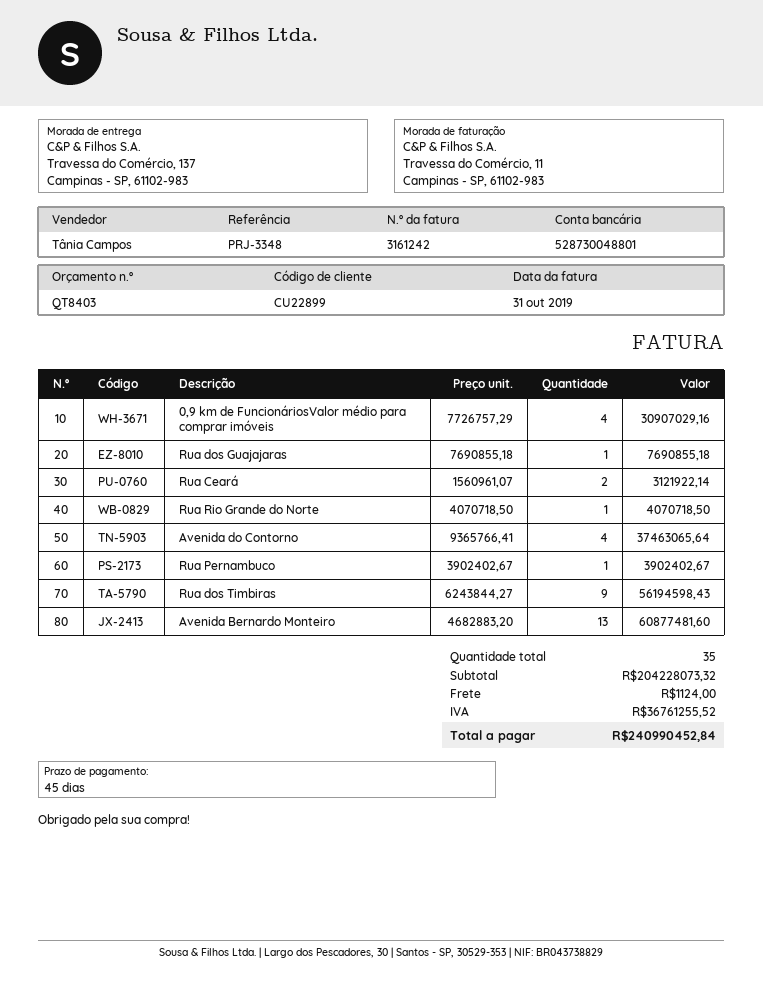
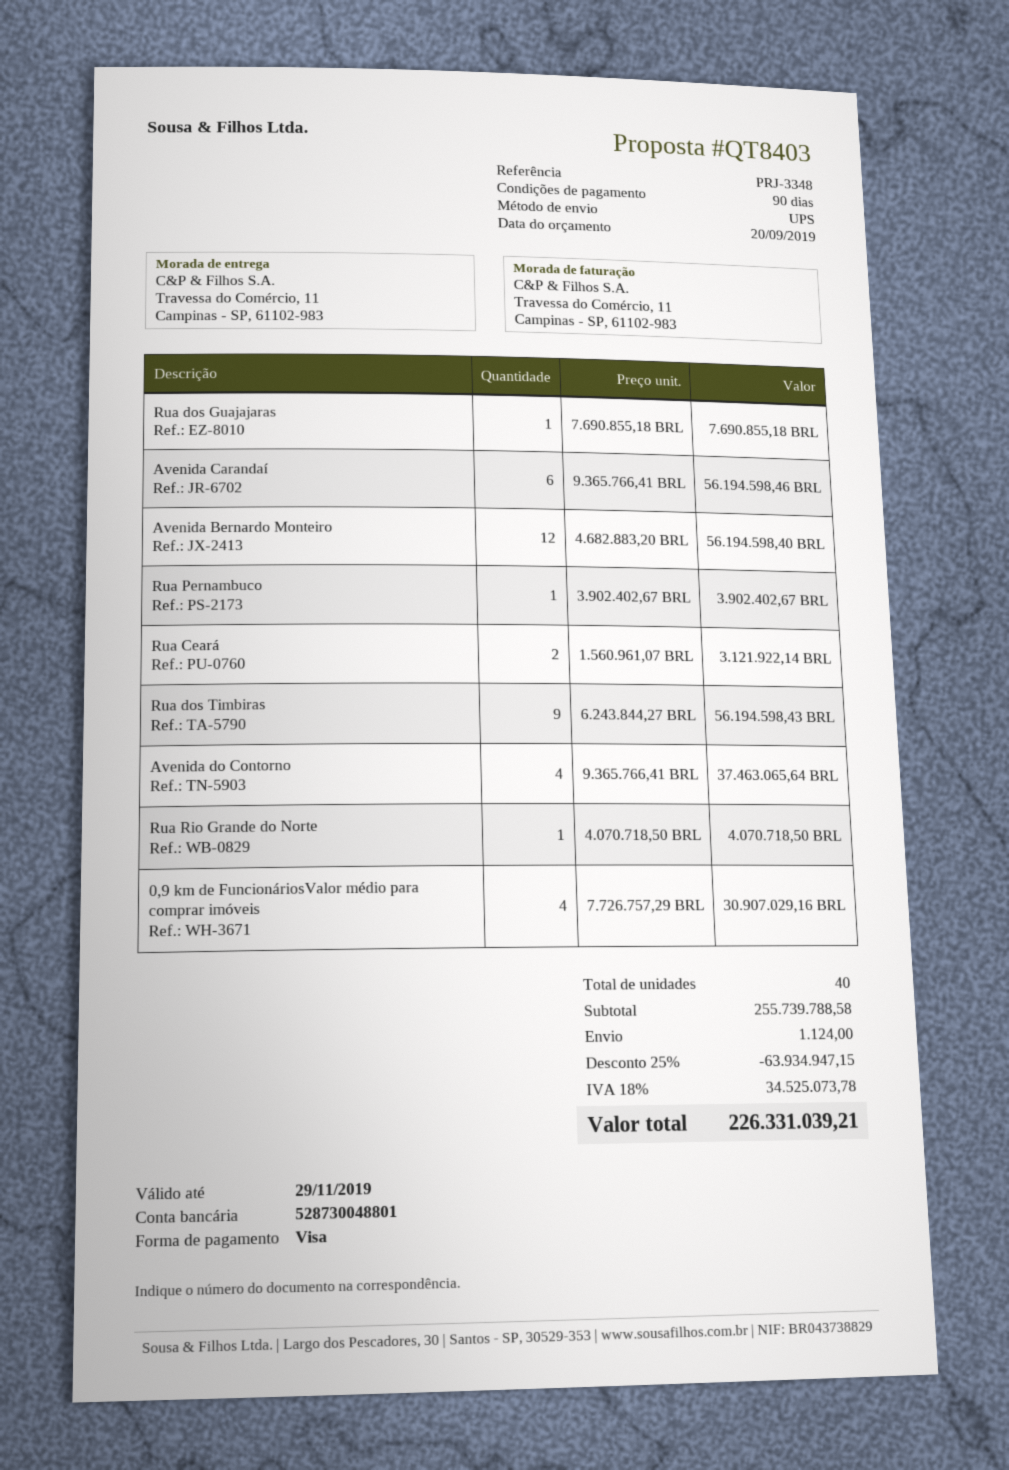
payment terms: 45 days -> 90 days
ship to: Travessa do Comércio, 137, Campinas - SP, 61102-983 -> Travessa do Comércio, 11, Campinas - SP, 61102-983
Avenida Bernardo Monteiro: 13 x 4682883.20 = 60877481.60 -> 12 x 4682883.20 = 56194598.40
Avenida Carandaí: none -> 6 x 9365766.41 = 56194598.46
total quantity: 35 -> 40
subtotal: 204228073.32 -> 255739788.58
discount: none -> 25% = 63934947.15
tax: 36761255.52 -> 34525073.78
total: 240990452.84 -> 226331039.21

